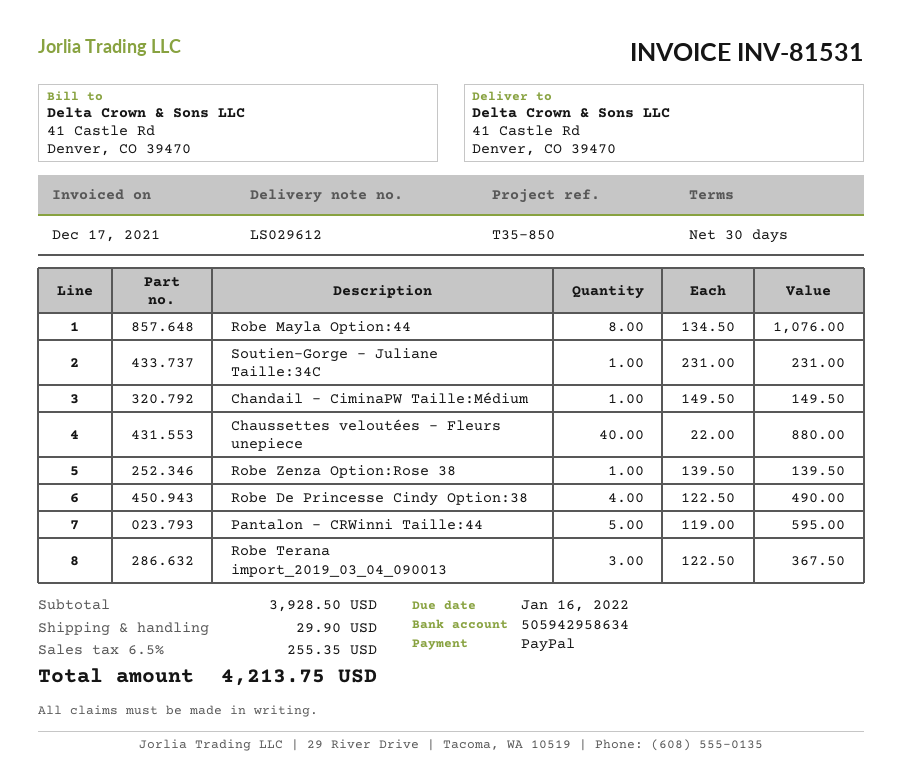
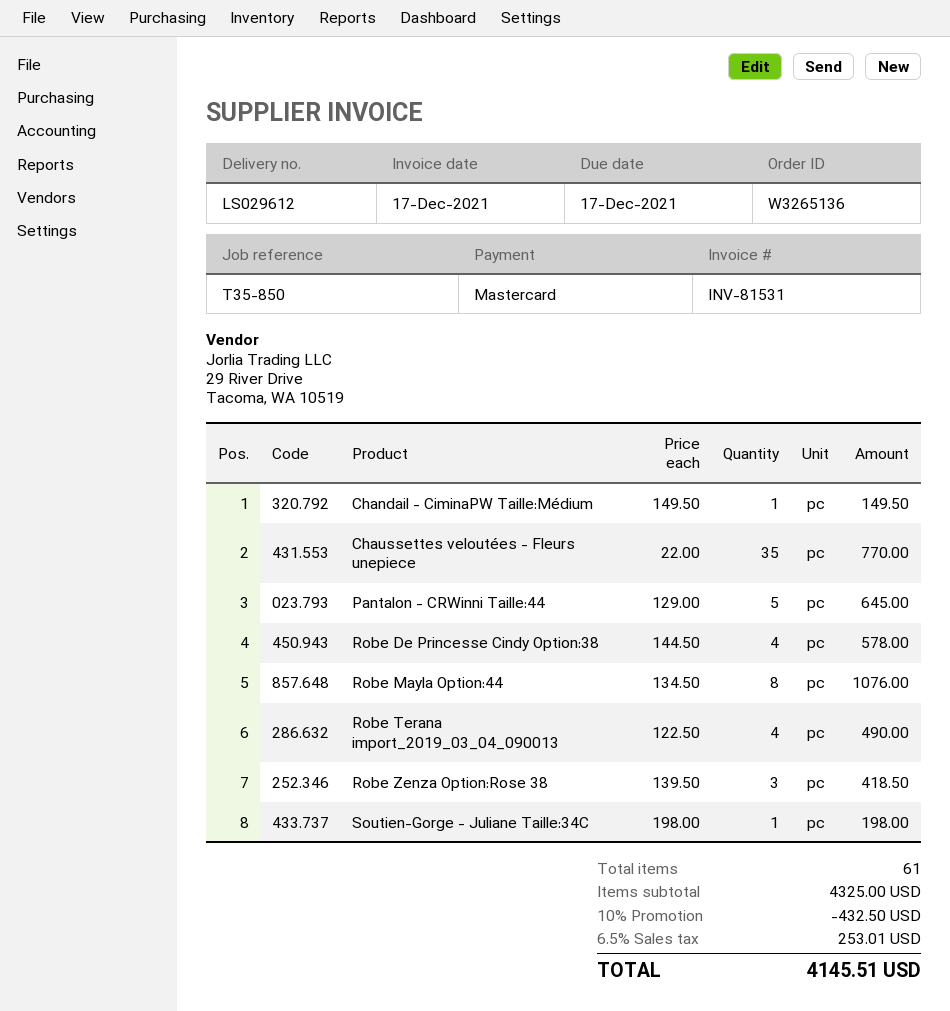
due date: 2022-01-16 -> 2021-12-17
payment method: PayPal -> Mastercard
Soutien-Gorge - Juliane Taille:34C: 1 x 231.00 = 231.00 -> 1 x 198.00 = 198.00
Chaussettes veloutées - Fleurs unepiece: 40 x 22.00 = 880.00 -> 35 x 22.00 = 770.00
Robe Zenza Option:Rose 38: 1 x 139.50 = 139.50 -> 3 x 139.50 = 418.50
Robe De Princesse Cindy Option:38: 4 x 122.50 = 490.00 -> 4 x 144.50 = 578.00
Pantalon - CRWinni Taille:44: 5 x 119.00 = 595.00 -> 5 x 129.00 = 645.00
Robe Terana import_2019_03_04_090013: 3 x 122.50 = 367.50 -> 4 x 122.50 = 490.00
subtotal: 3928.50 -> 4325.00
discount: none -> 10% = 432.50
shipping: 29.90 -> none
tax: 6.5% = 255.35 -> 6.5% = 253.01
total: 4213.75 -> 4145.51

